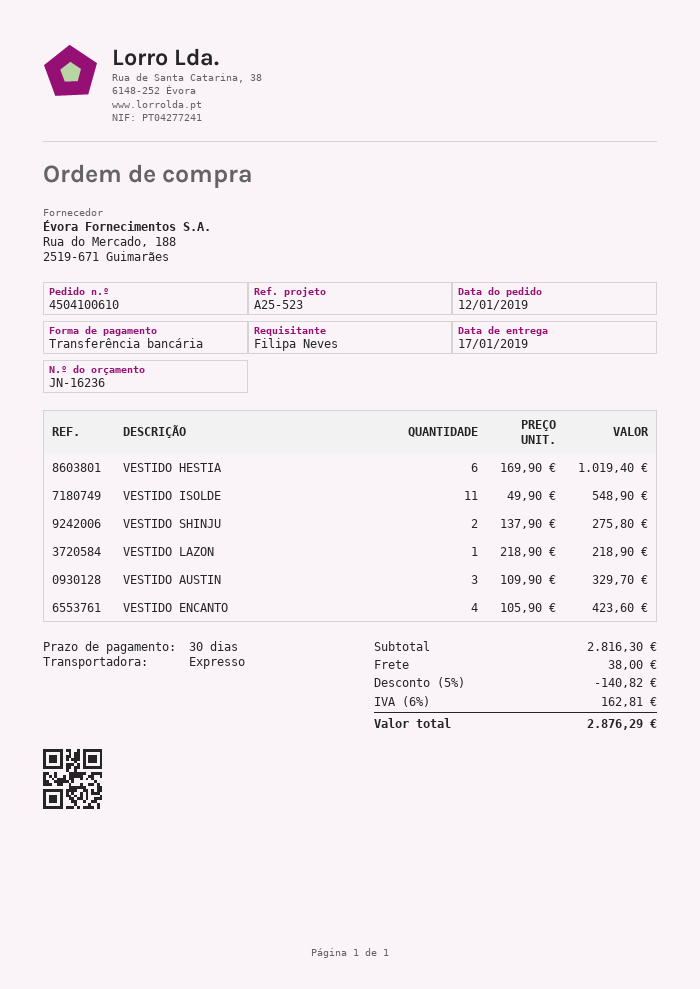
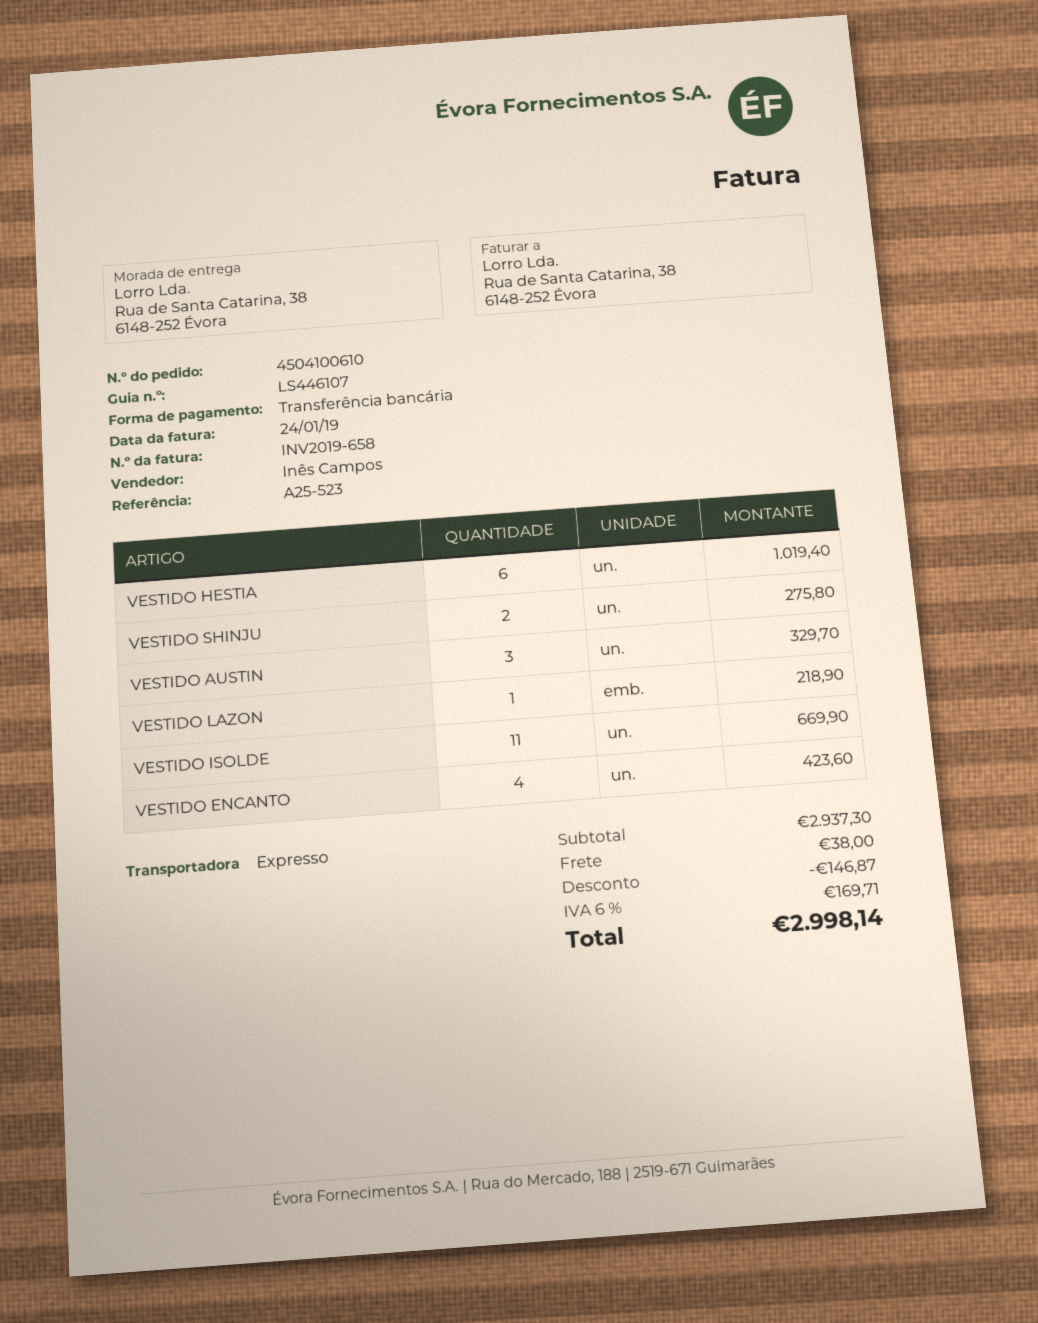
VESTIDO ISOLDE: 11 for 548.90 -> 11 for 669.90
subtotal: 2816.30 -> 2937.30
discount: 140.82 -> 146.87
tax: 6% = 162.81 -> 6% = 169.71
total: 2876.29 -> 2998.14

